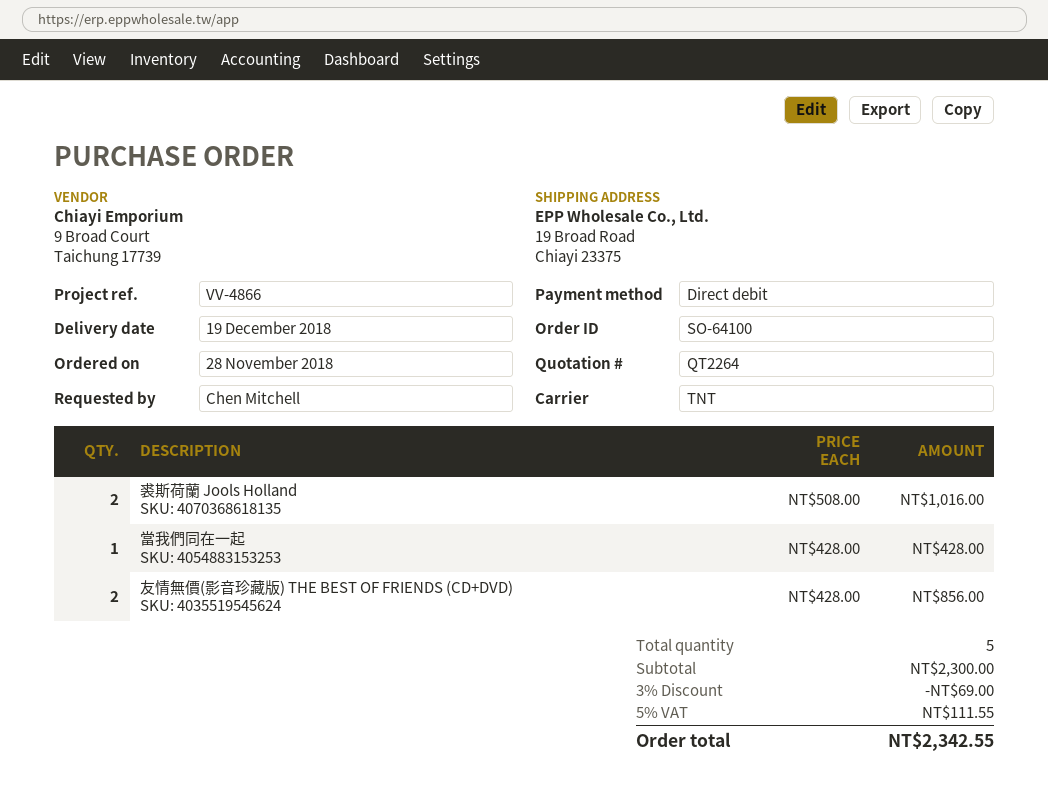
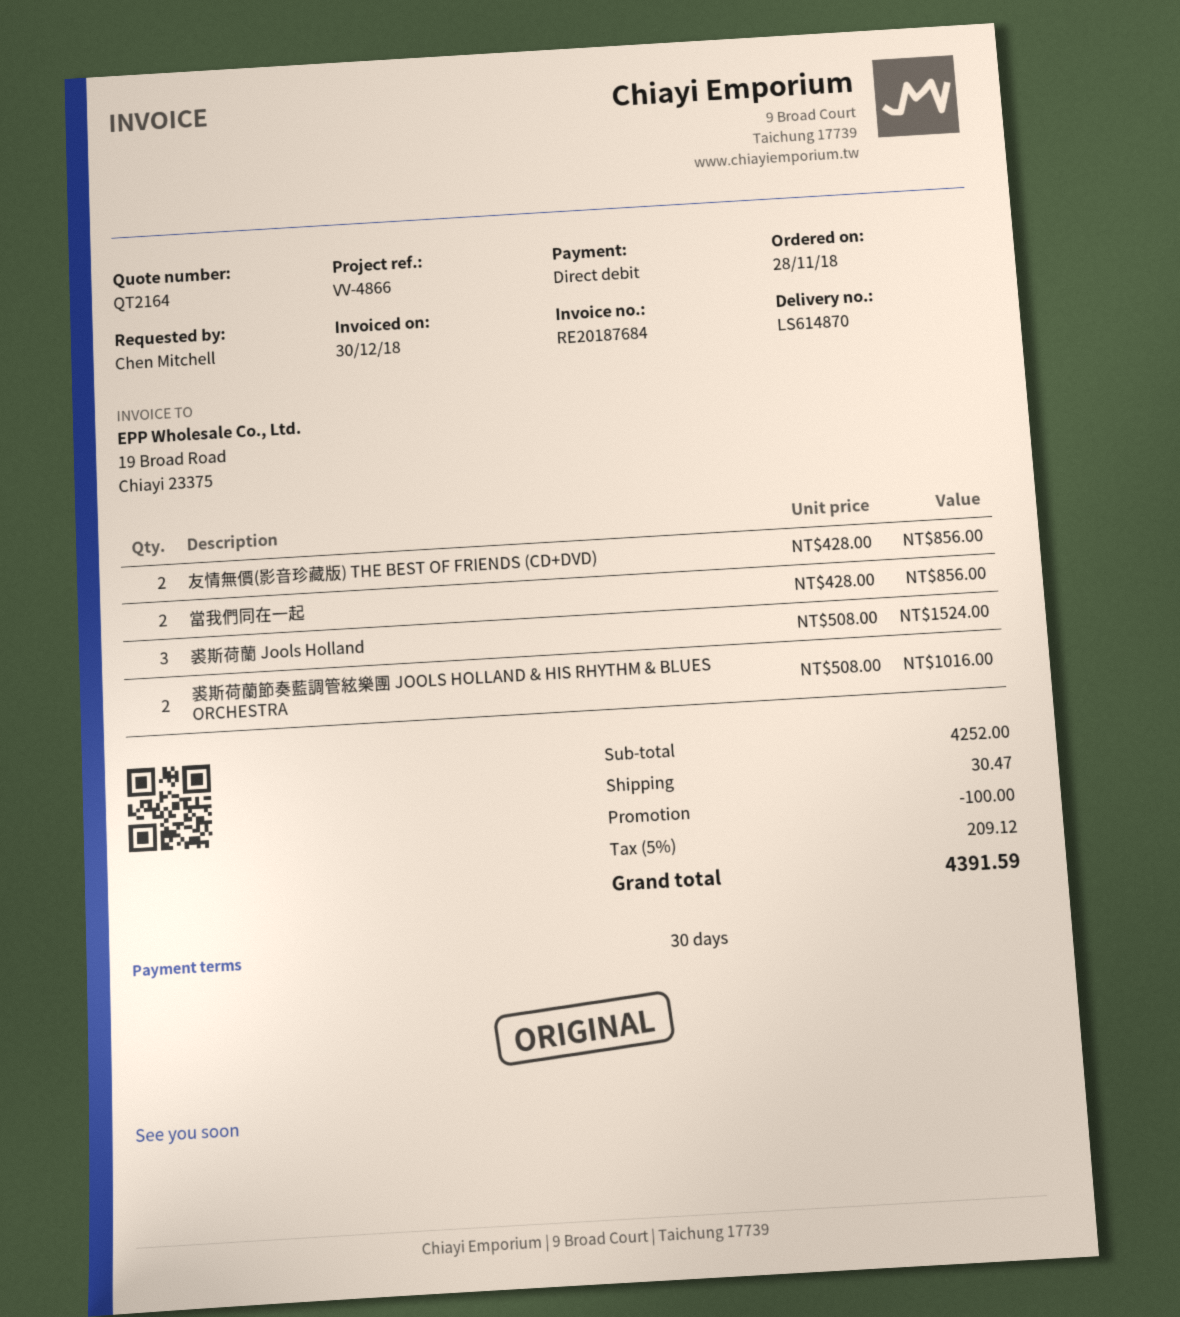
quote number: QT2264 -> QT2164
裘斯荷蘭 Jools Holland: 2 x 508.00 = 1016.00 -> 3 x 508.00 = 1524.00
當我們同在一起: 1 x 428.00 = 428.00 -> 2 x 428.00 = 856.00
裘斯荷蘭節奏藍調管絃樂團 JOOLS HOLLAND & HIS RHYTHM & BLUES ORCHESTRA: none -> 2 x 508.00 = 1016.00
subtotal: 2300.00 -> 4252.00
discount: 69.00 -> 100.00
shipping: none -> 30.47
tax: 5% = 111.55 -> 5% = 209.12
total: 2342.55 -> 4391.59

